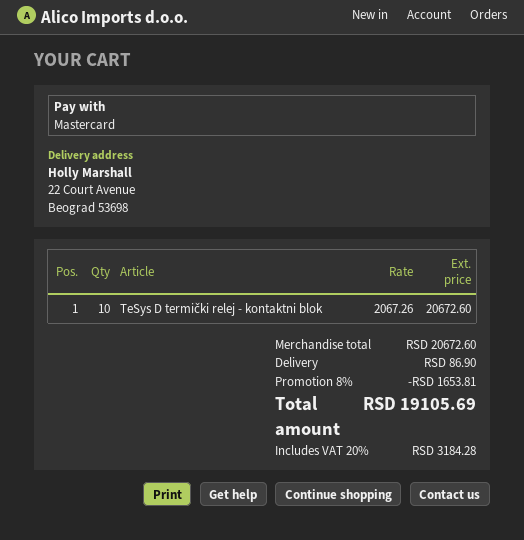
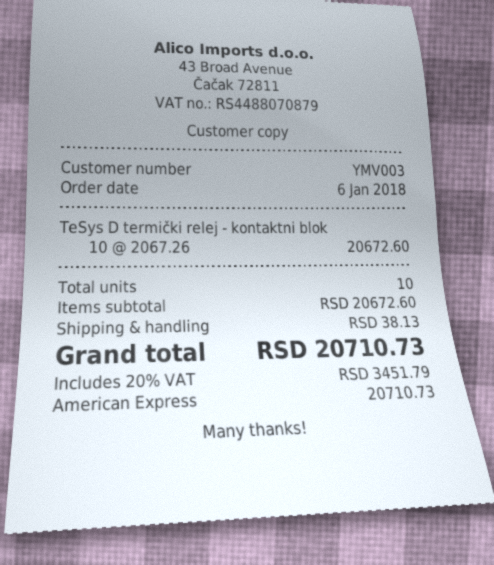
payment method: Mastercard -> American Express
discount: 8% = 1653.81 -> none
shipping: 86.90 -> 38.13
tax: 20% = 3184.28 -> 20% = 3451.79
total: 19105.69 -> 20710.73

